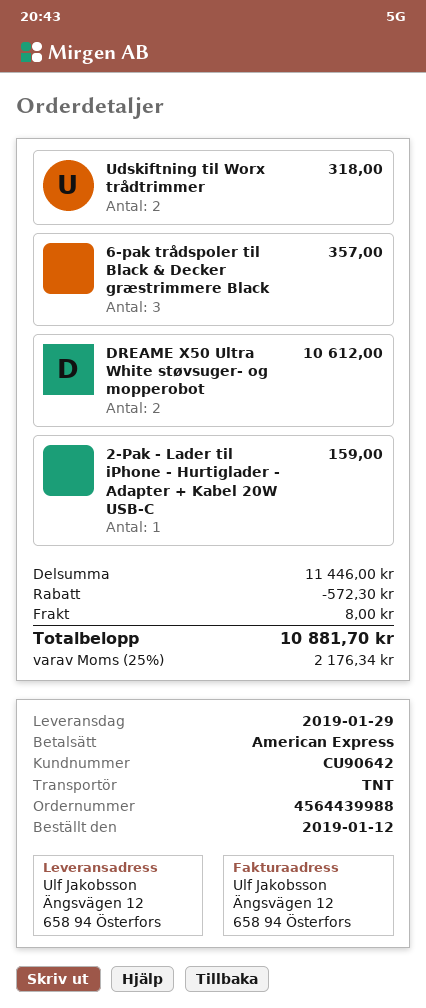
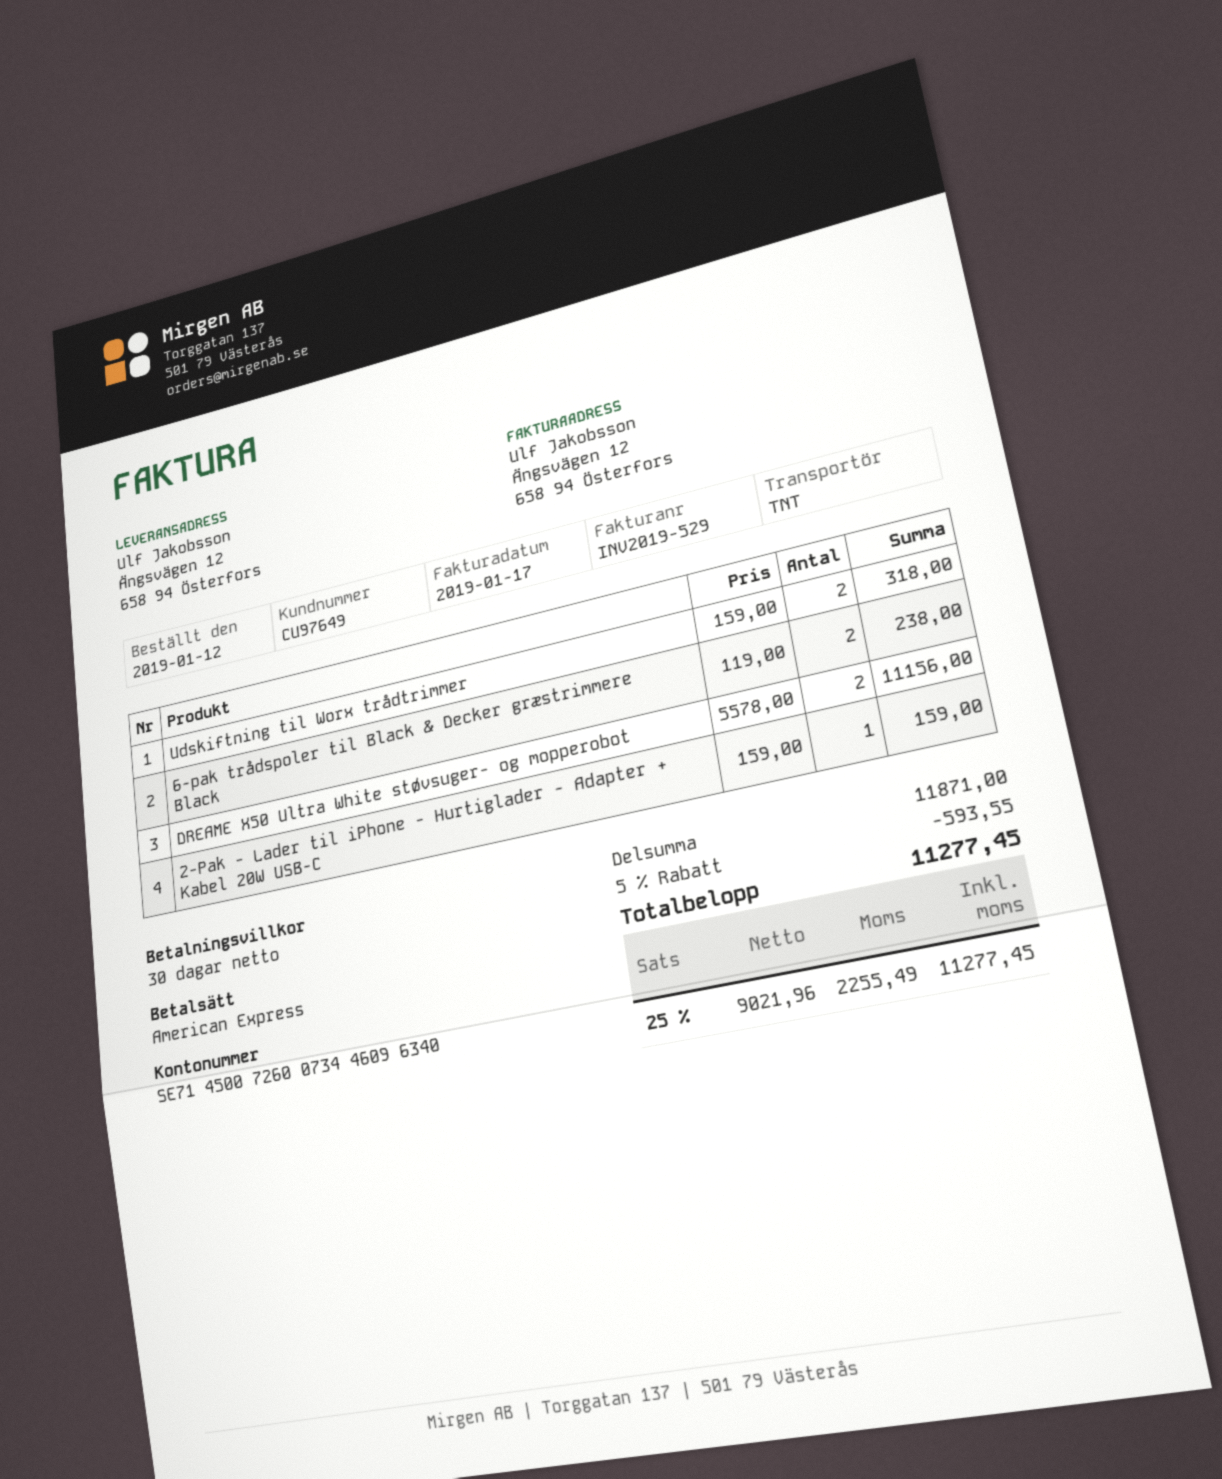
customer number: CU90642 -> CU97649
6-pak trådspoler til Black & Decker græstrimmere Black: 3 for 357.00 -> 2 for 238.00
DREAME X50 Ultra White støvsuger- og mopperobot: 2 for 10612.00 -> 2 for 11156.00
subtotal: 11446.00 -> 11871.00
discount: 572.30 -> 593.55
shipping: 8.00 -> none
tax: 25% = 2176.34 -> 25% = 2255.49
total: 10881.70 -> 11277.45

